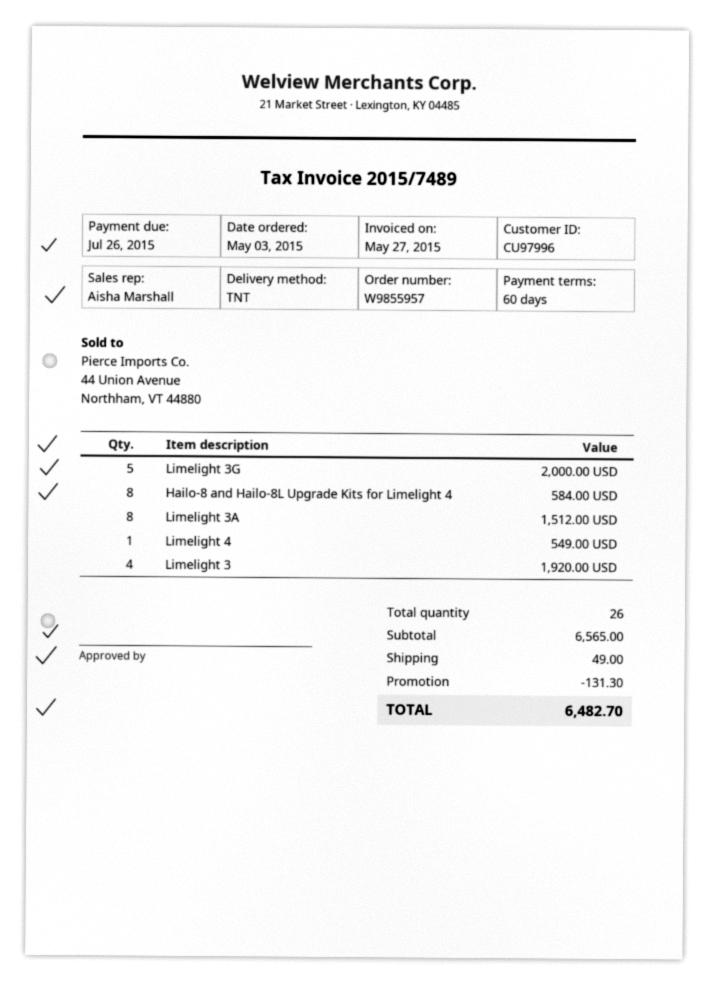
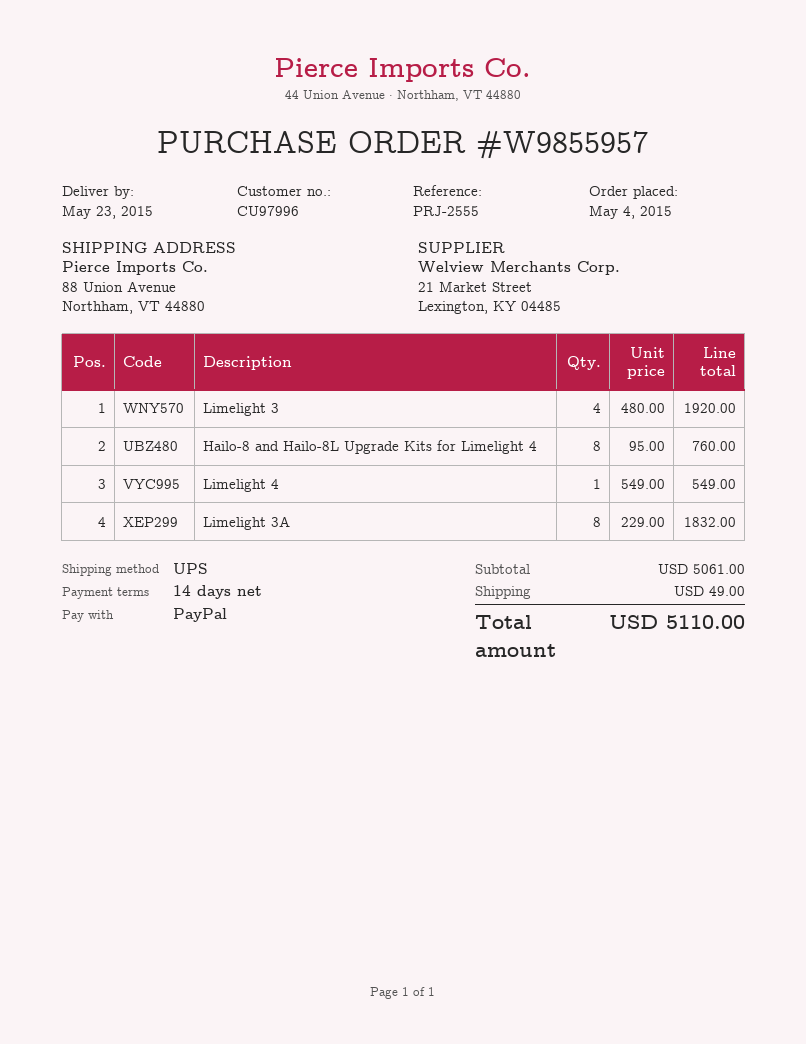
order date: 2015-05-03 -> 2015-05-04
payment terms: 60 days -> 14 days
shipping method: TNT -> UPS
Limelight 3G: 5 for 2000.00 -> none
Hailo-8 and Hailo-8L Upgrade Kits for Limelight 4: 8 for 584.00 -> 8 for 760.00
Limelight 3A: 8 for 1512.00 -> 8 for 1832.00
subtotal: 6565.00 -> 5061.00
discount: 131.30 -> none
total: 6482.70 -> 5110.00

